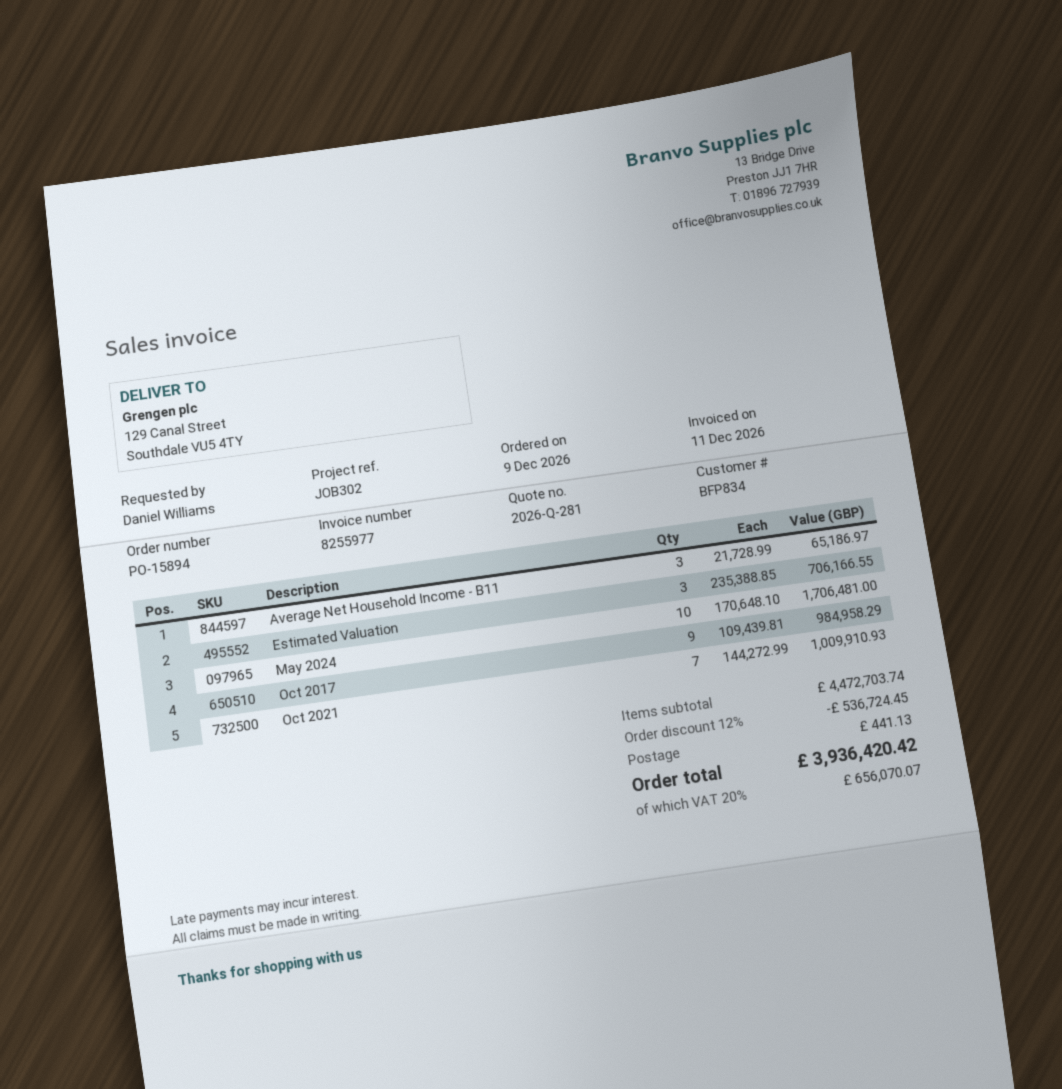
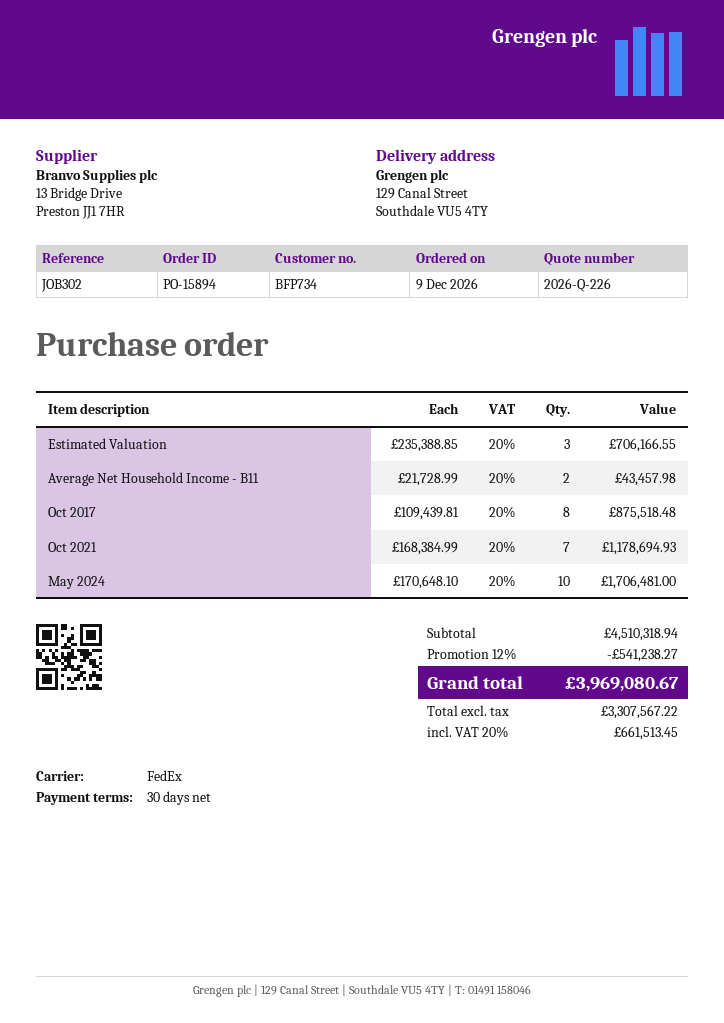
quote number: 2026-Q-281 -> 2026-Q-226
customer number: BFP834 -> BFP734
Average Net Household Income - B11: 3 x 21728.99 = 65186.97 -> 2 x 21728.99 = 43457.98
Oct 2017: 9 x 109439.81 = 984958.29 -> 8 x 109439.81 = 875518.48
Oct 2021: 7 x 144272.99 = 1009910.93 -> 7 x 168384.99 = 1178694.93
subtotal: 4472703.74 -> 4510318.94
discount: 12% = 536724.45 -> 12% = 541238.27
shipping: 441.13 -> none
tax: 20% = 656070.07 -> 20% = 661513.45
total: 3936420.42 -> 3969080.67

